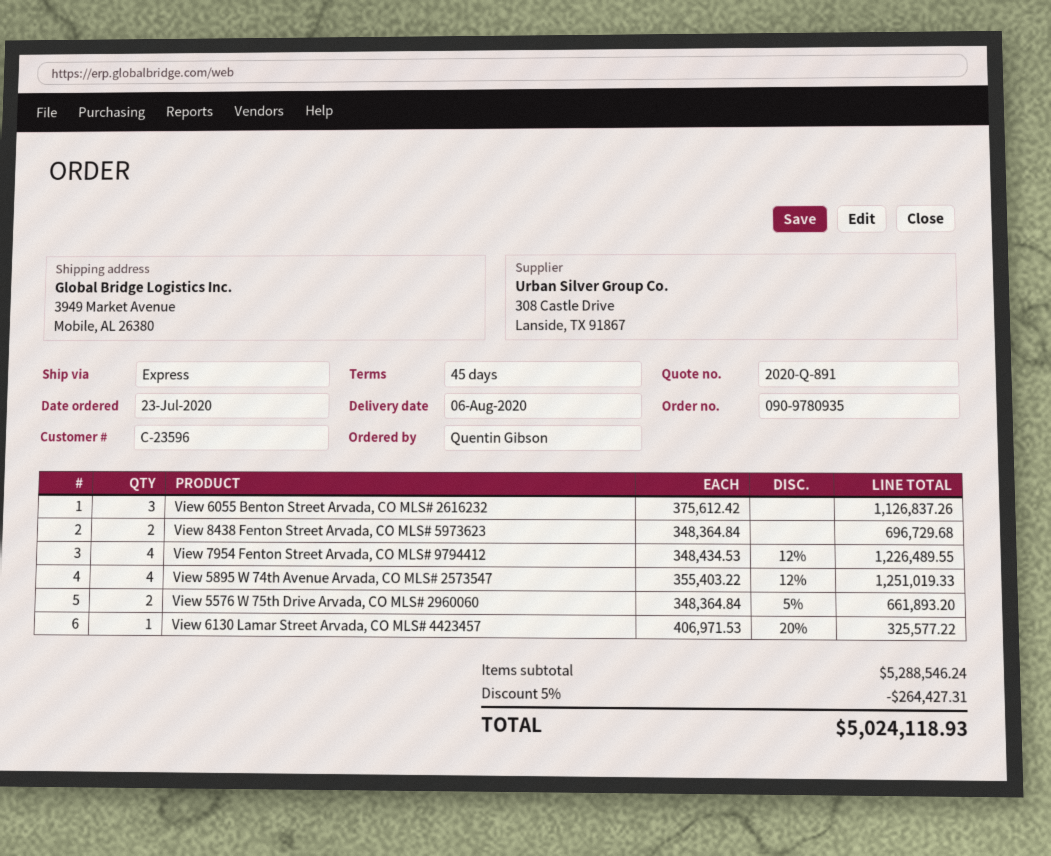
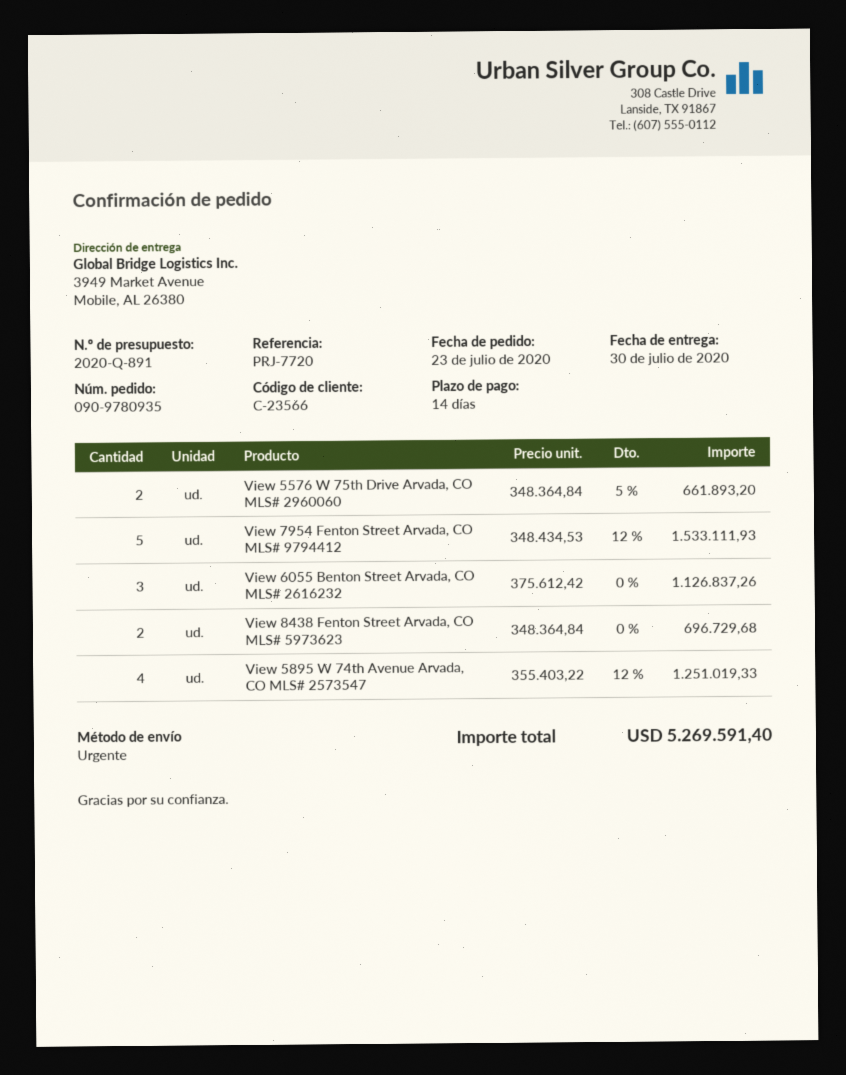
delivery date: 2020-08-06 -> 2020-07-30
payment terms: 45 days -> 14 days
customer number: C-23596 -> C-23566
View 7954 Fenton Street Arvada, CO MLS# 9794412: 4 x 348434.53 - 12% = 1226489.55 -> 5 x 348434.53 - 12% = 1533111.93
View 6130 Lamar Street Arvada, CO MLS# 4423457: 1 x 406971.53 - 20% = 325577.22 -> none
discount: 5% = 264427.31 -> none
total: 5024118.93 -> 5269591.40

